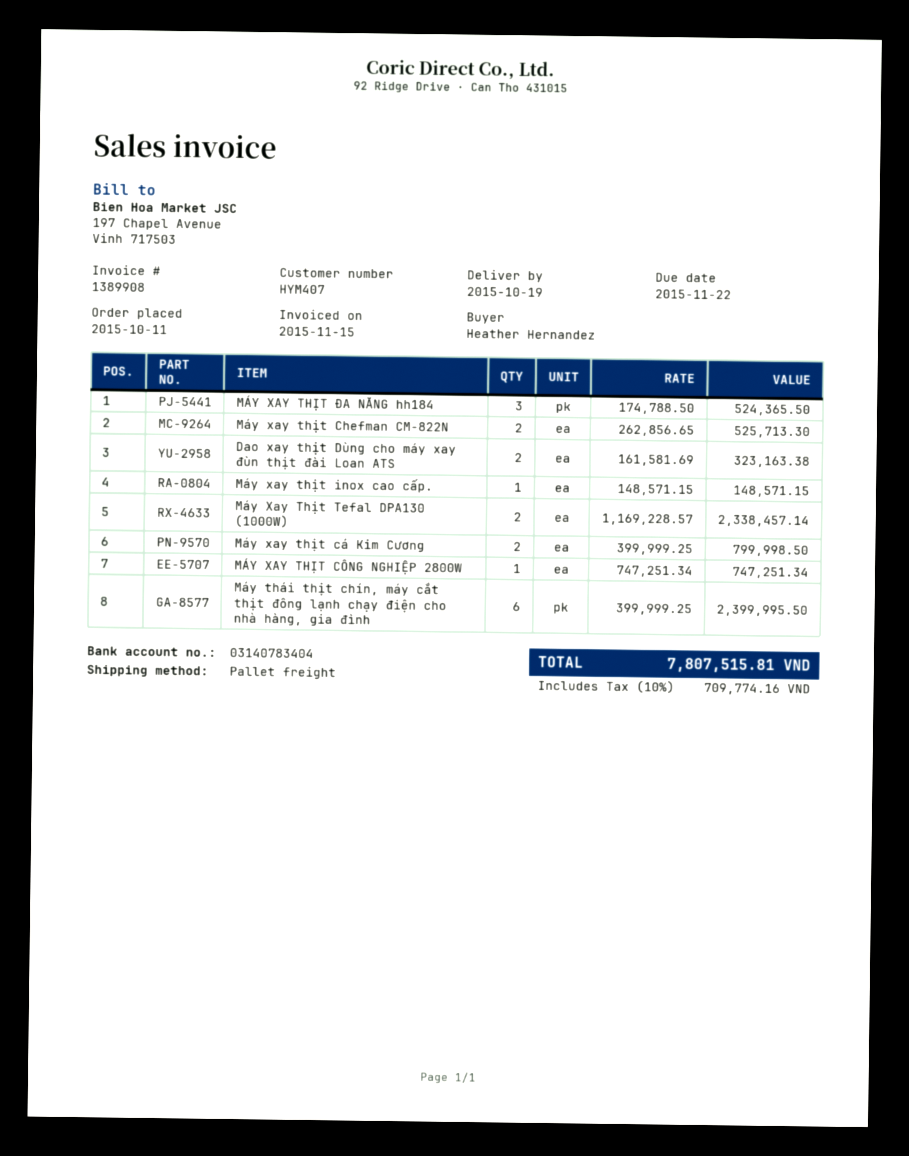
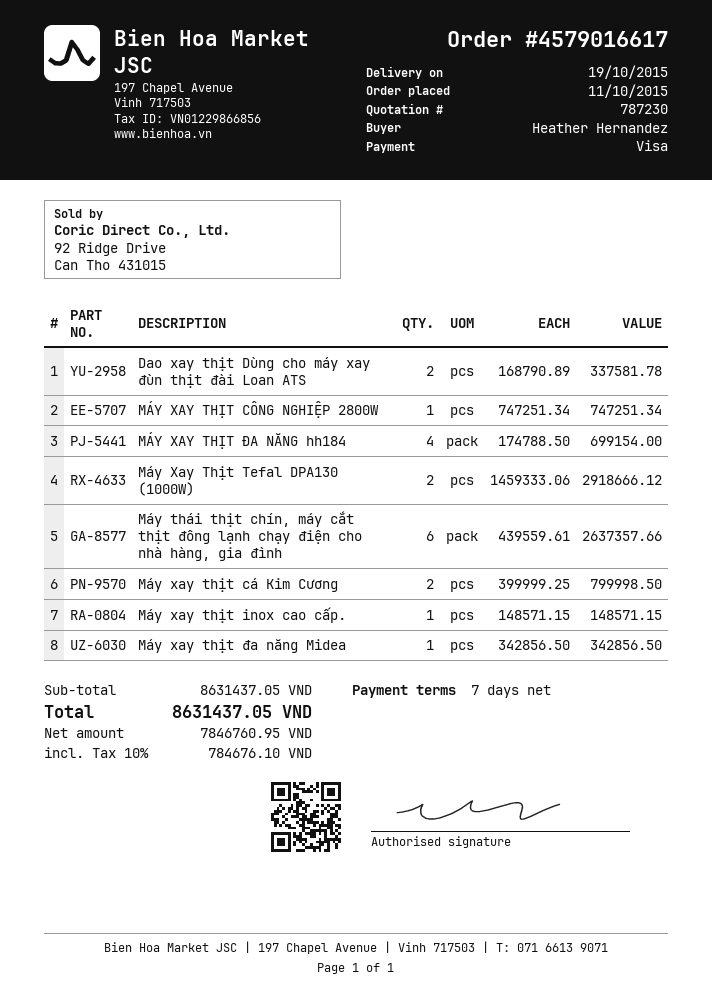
MÁY XAY THỊT ĐA NĂNG hh184: 3 x 174788.50 = 524365.50 -> 4 x 174788.50 = 699154.00
Máy xay thịt Chefman CM-822N: 2 x 262856.65 = 525713.30 -> none
Dao xay thịt Dùng cho máy xay đùn thịt đài Loan ATS: 2 x 161581.69 = 323163.38 -> 2 x 168790.89 = 337581.78
Máy Xay Thịt Tefal DPA130 (1000W): 2 x 1169228.57 = 2338457.14 -> 2 x 1459333.06 = 2918666.12
Máy thái thịt chín, máy cắt thịt đông lạnh chạy điện cho nhà hàng, gia đình: 6 x 399999.25 = 2399995.50 -> 6 x 439559.61 = 2637357.66
Máy xay thịt đa năng Midea: none -> 1 x 342856.50 = 342856.50
tax: 10% = 709774.16 -> 10% = 784676.10
total: 7807515.81 -> 8631437.05

